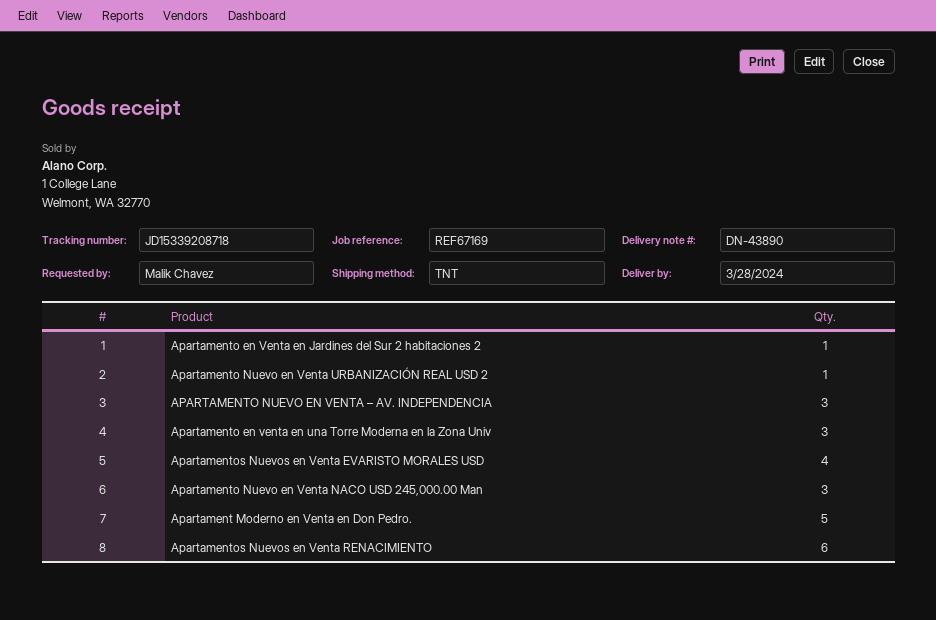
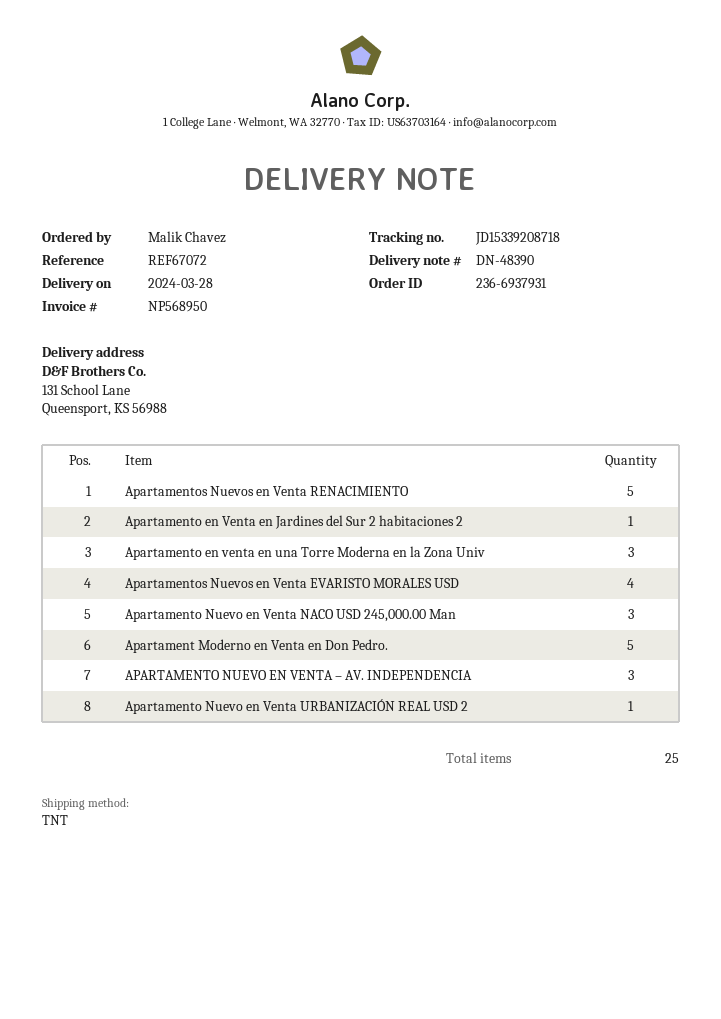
delivery note number: DN-43890 -> DN-48390
reference: REF67169 -> REF67072
Apartamentos Nuevos en Venta RENACIMIENTO: 6 -> 5

